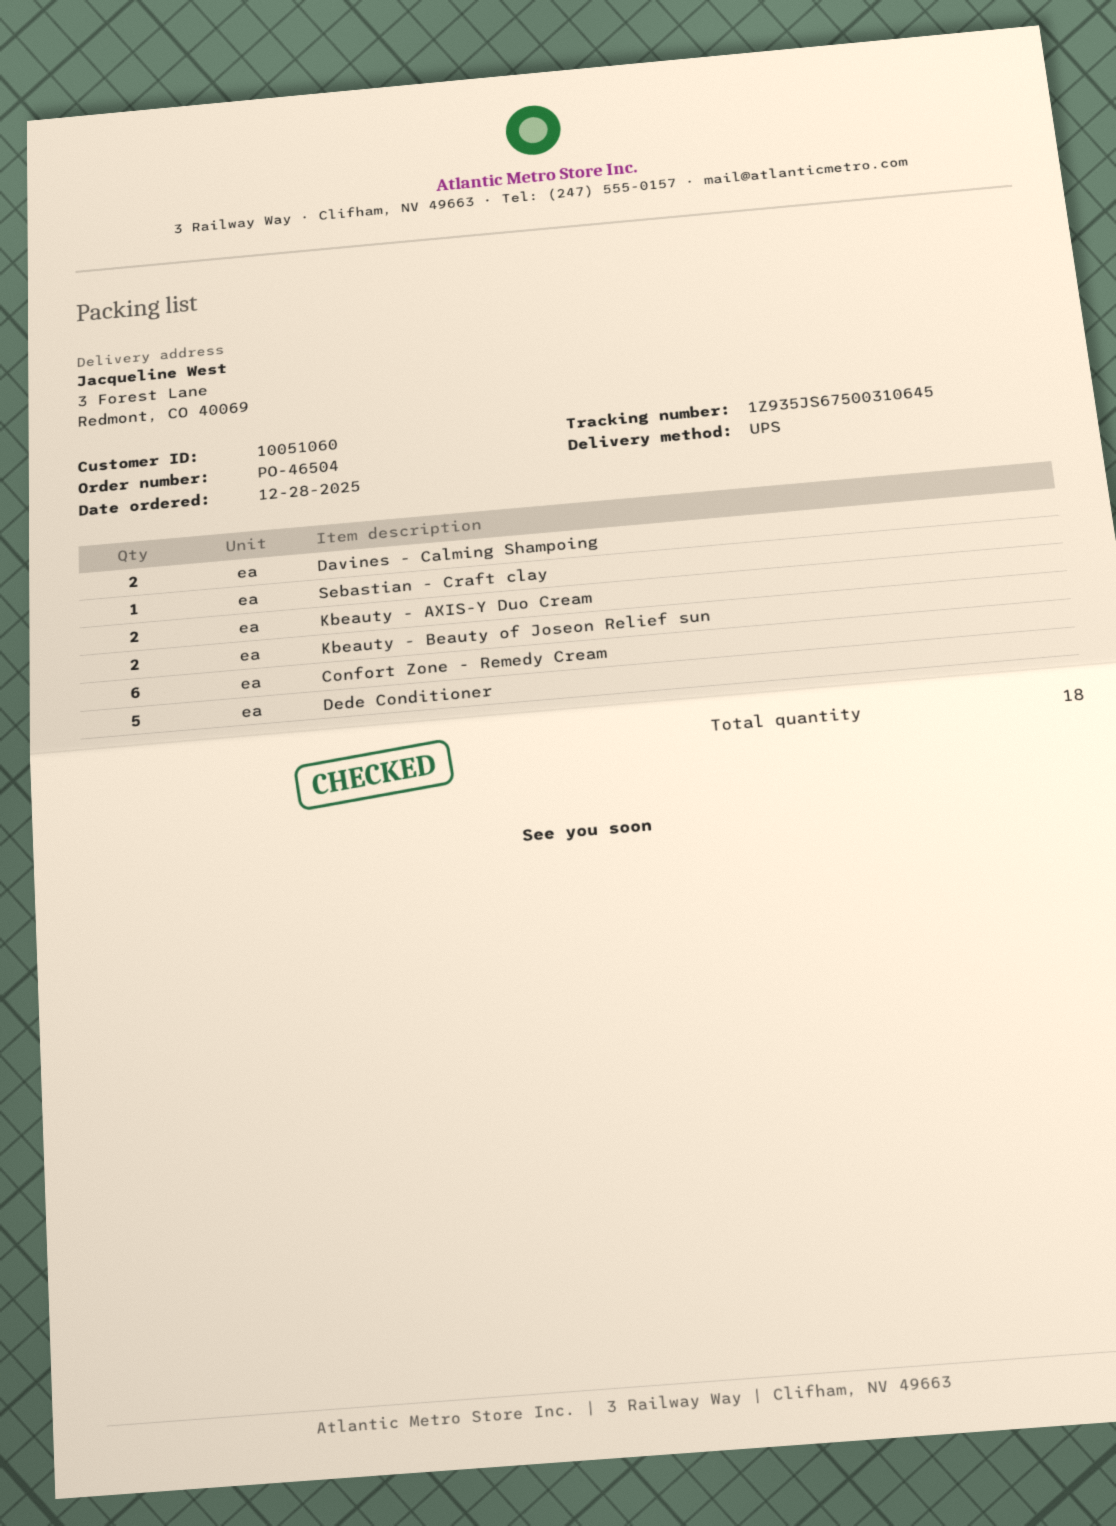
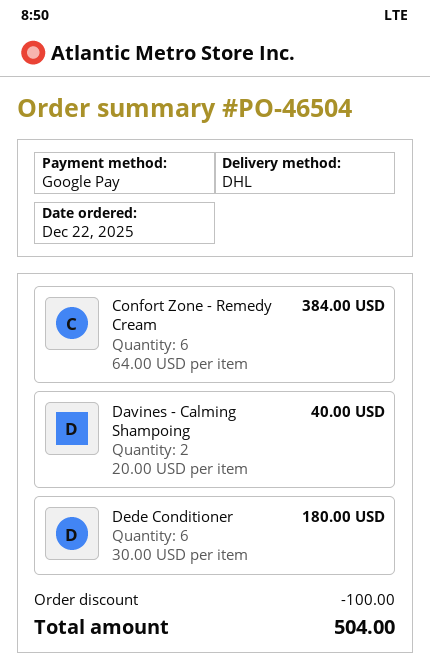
order date: 2025-12-28 -> 2025-12-22
shipping method: UPS -> DHL
Sebastian - Craft clay: 1 -> none
Kbeauty - AXIS-Y Duo Cream: 2 -> none
Kbeauty - Beauty of Joseon Relief sun: 2 -> none
Dede Conditioner: 5 -> 6

